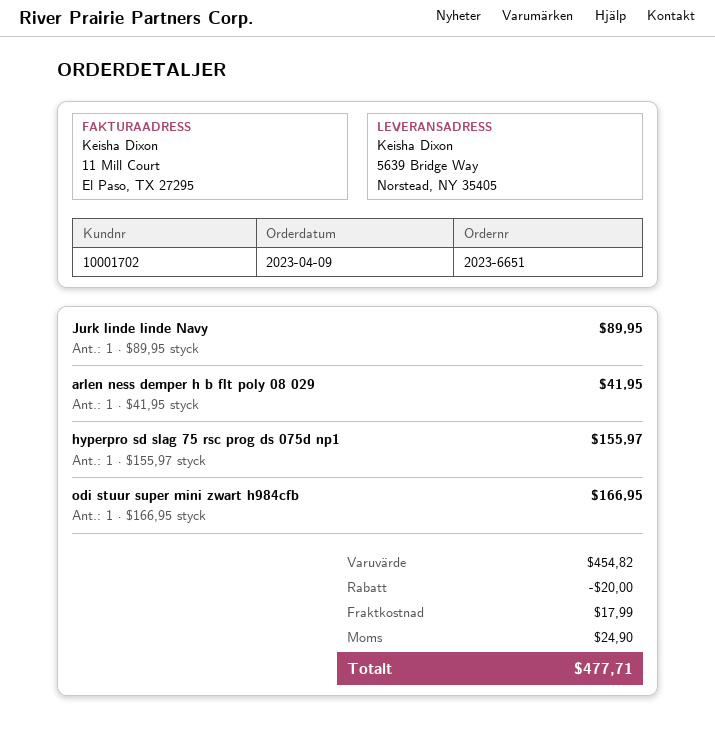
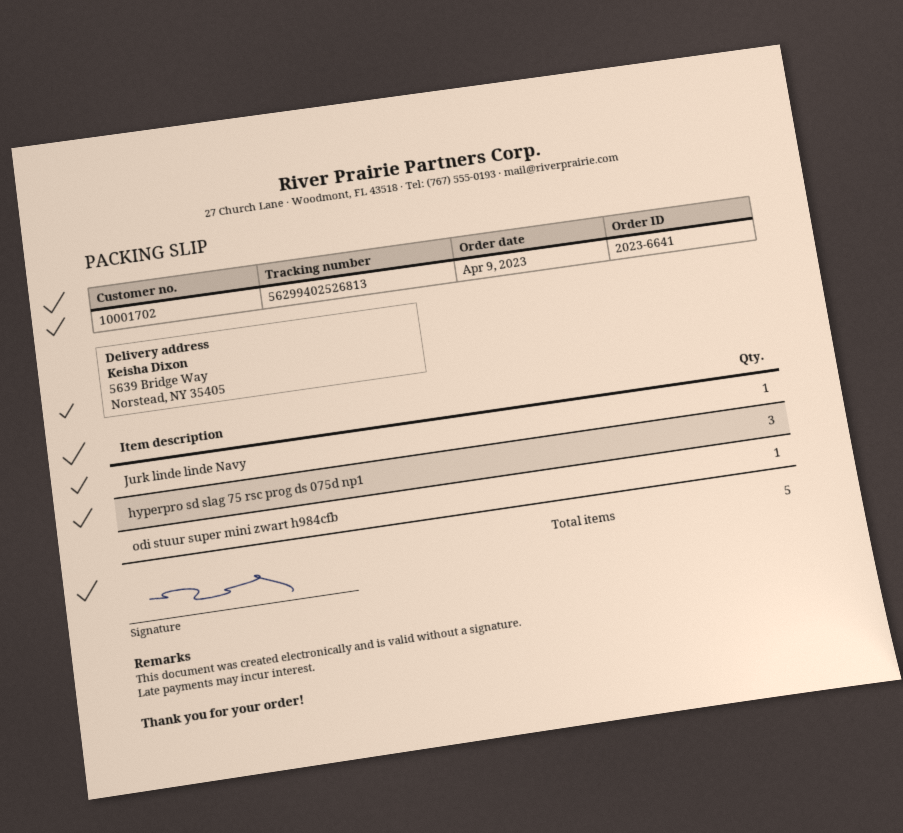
order number: 2023-6651 -> 2023-6641
arlen ness demper h b flt poly 08 029: 1 -> none
hyperpro sd slag 75 rsc prog ds 075d np1: 1 -> 3

